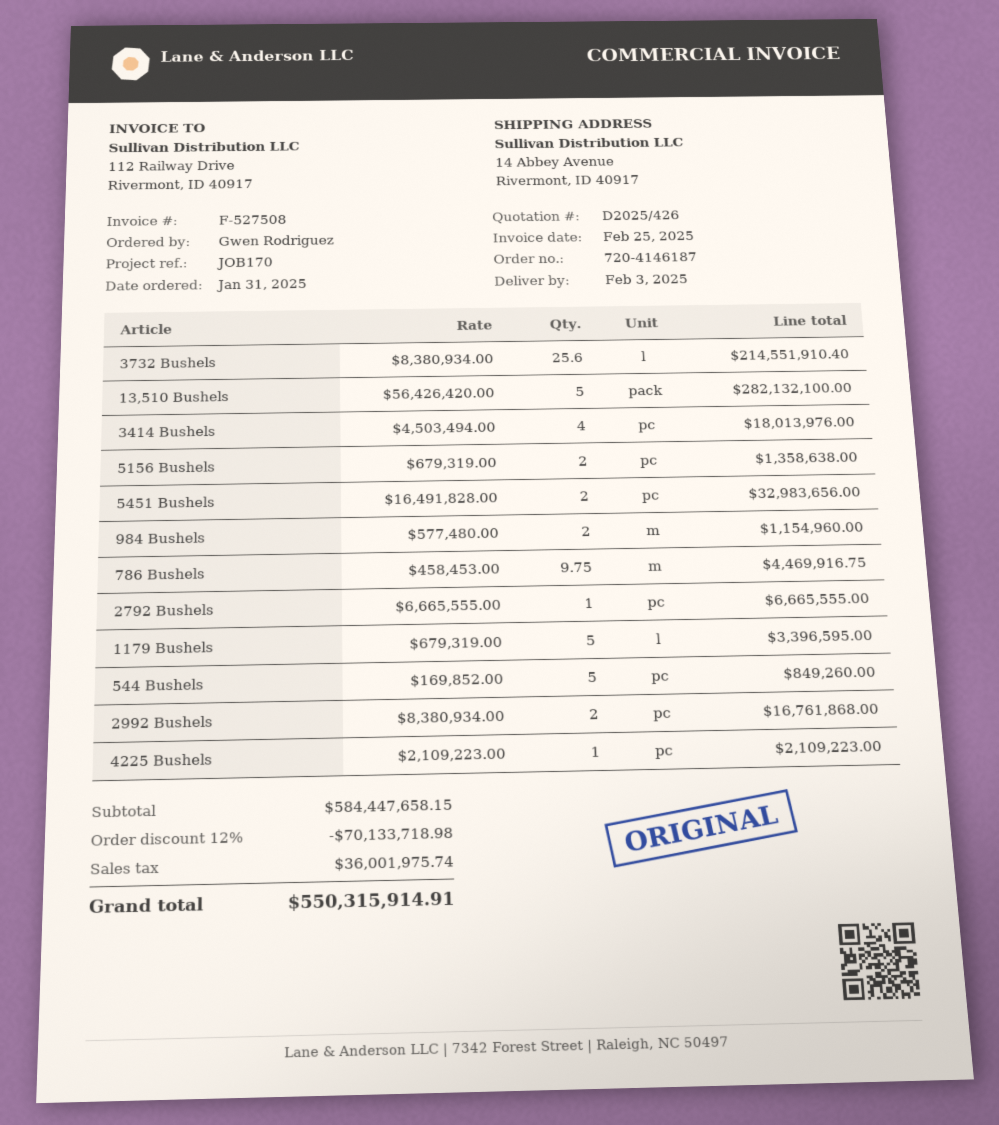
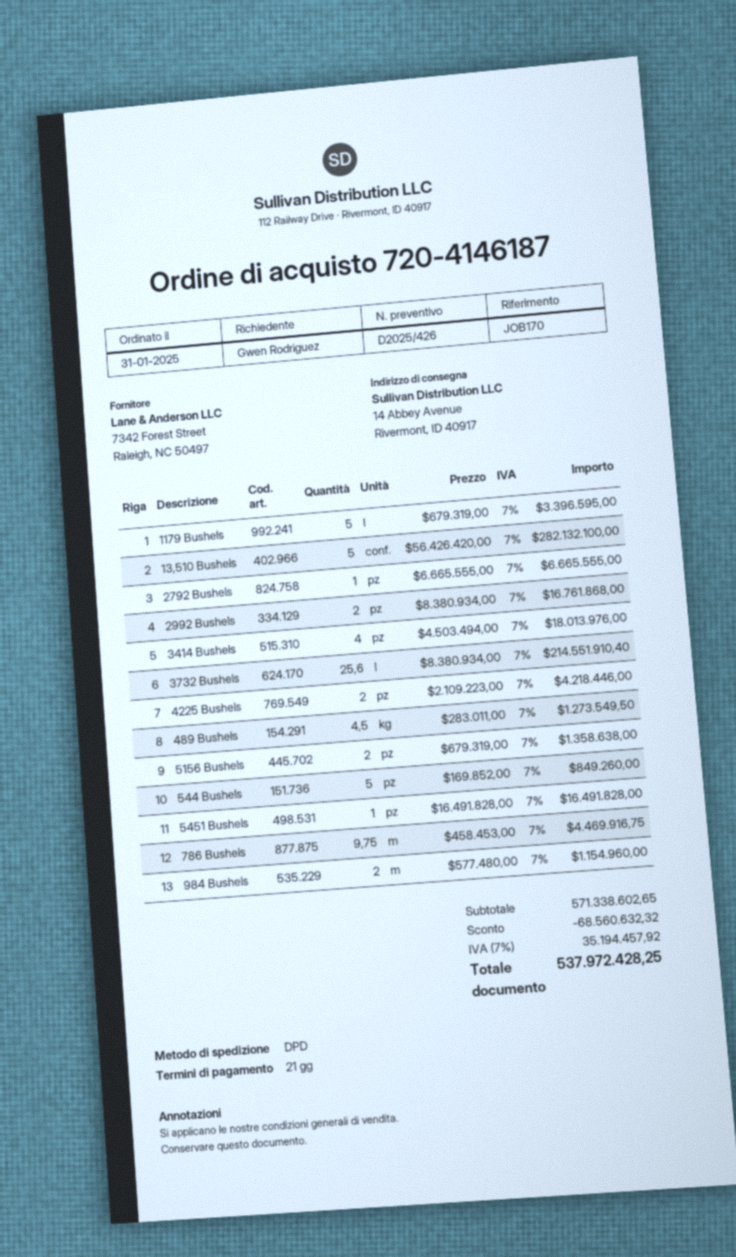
5451 Bushels: 2 x 16491828.00 = 32983656.00 -> 1 x 16491828.00 = 16491828.00
4225 Bushels: 1 x 2109223.00 = 2109223.00 -> 2 x 2109223.00 = 4218446.00
489 Bushels: none -> 4.5 x 283011.00 = 1273549.50
subtotal: 584447658.15 -> 571338602.65
discount: 70133718.98 -> 68560632.32
tax: 36001975.74 -> 35194457.92
total: 550315914.91 -> 537972428.25

